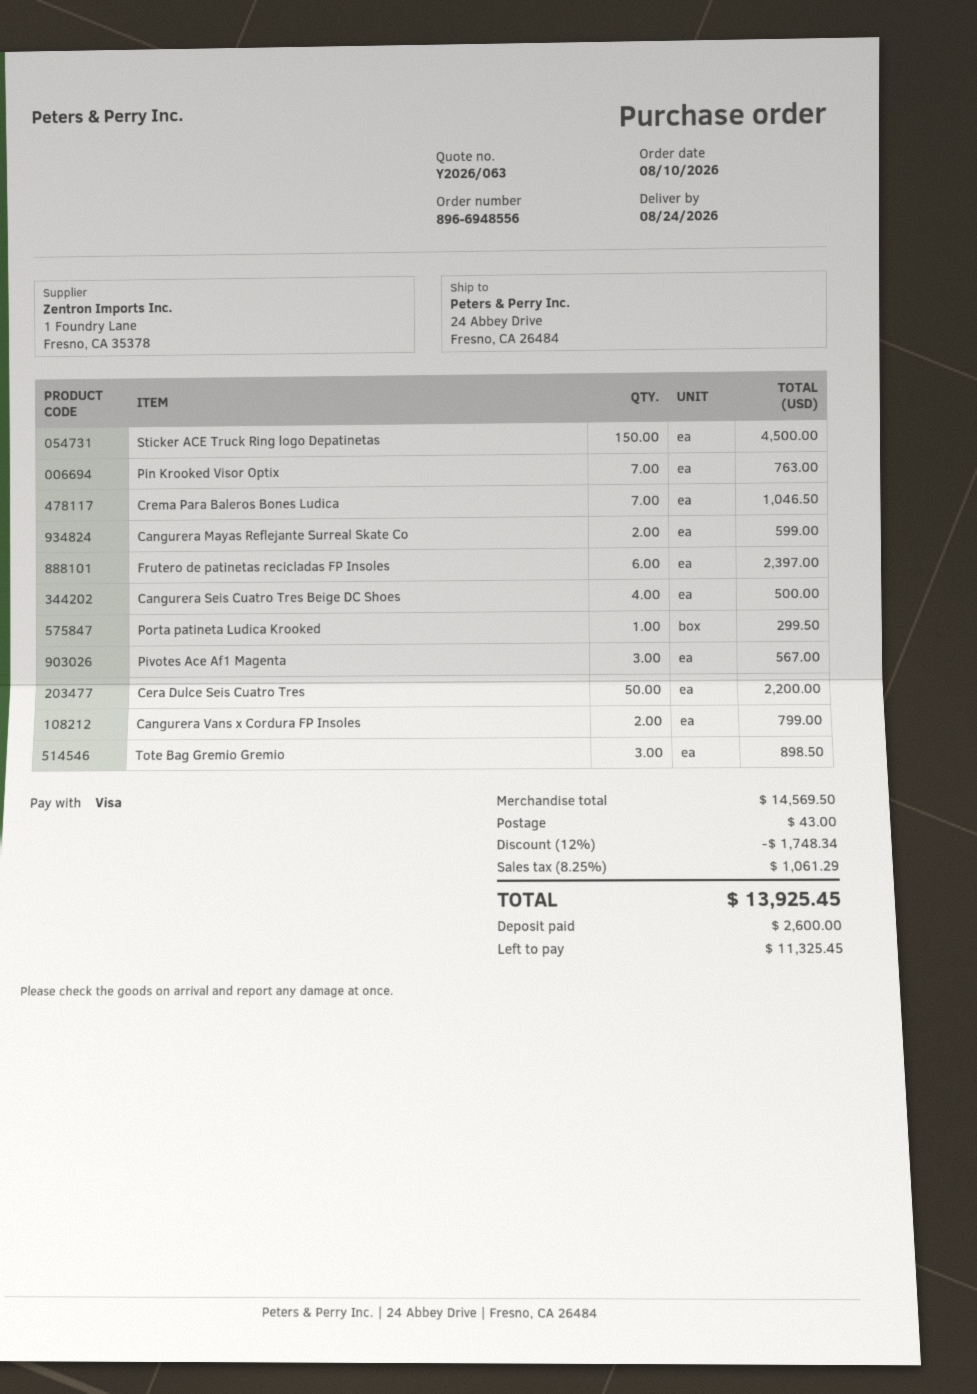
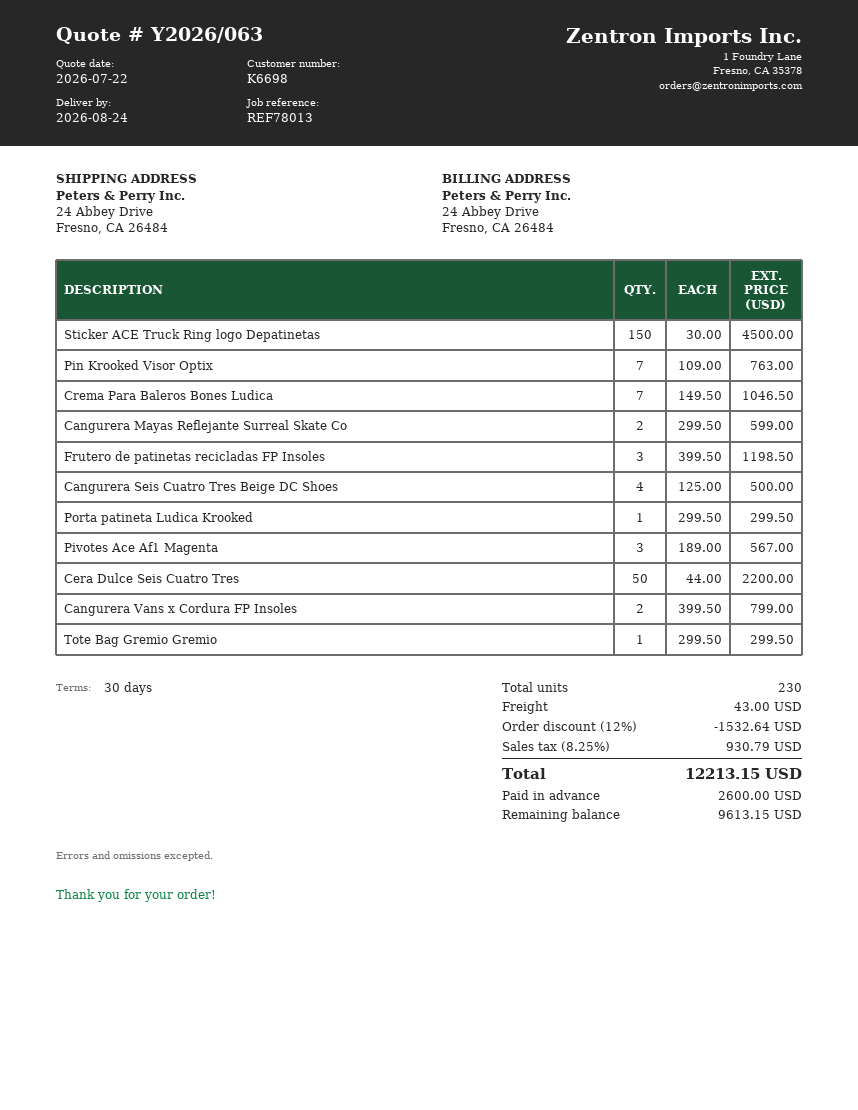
Frutero de patinetas recicladas FP Insoles: 6 for 2397.00 -> 3 for 1198.50
Tote Bag Gremio Gremio: 3 for 898.50 -> 1 for 299.50
discount: 12% = 1748.34 -> 12% = 1532.64
tax: 8.25% = 1061.29 -> 8.25% = 930.79
total: 13925.45 -> 12213.15
balance: 11325.45 -> 9613.15

